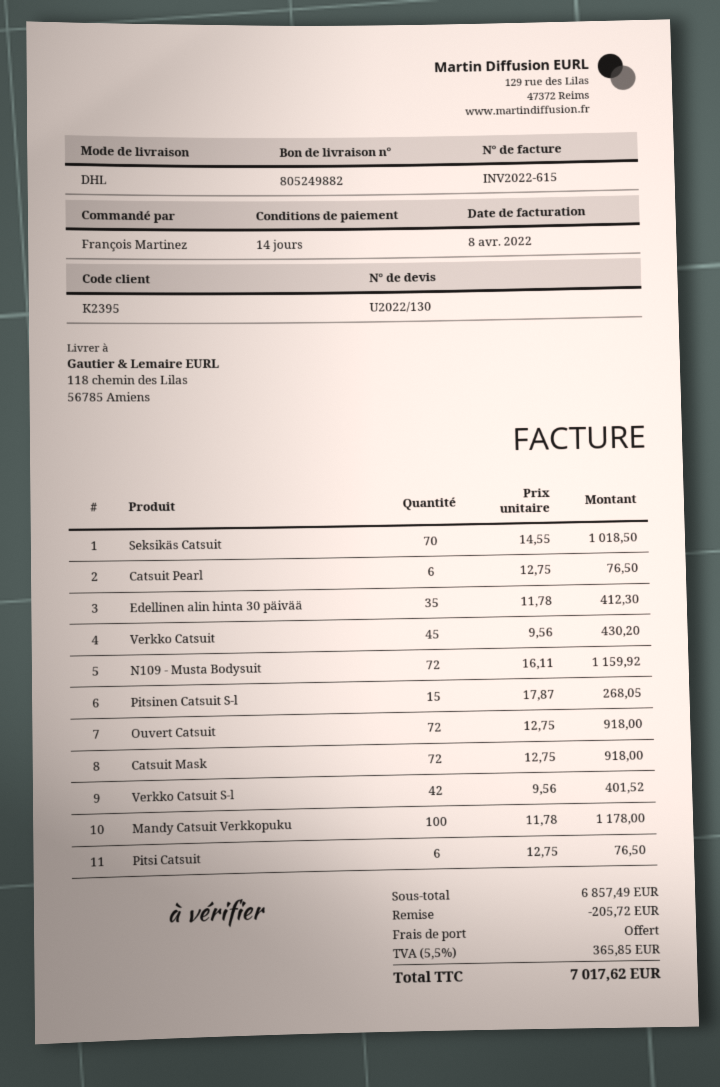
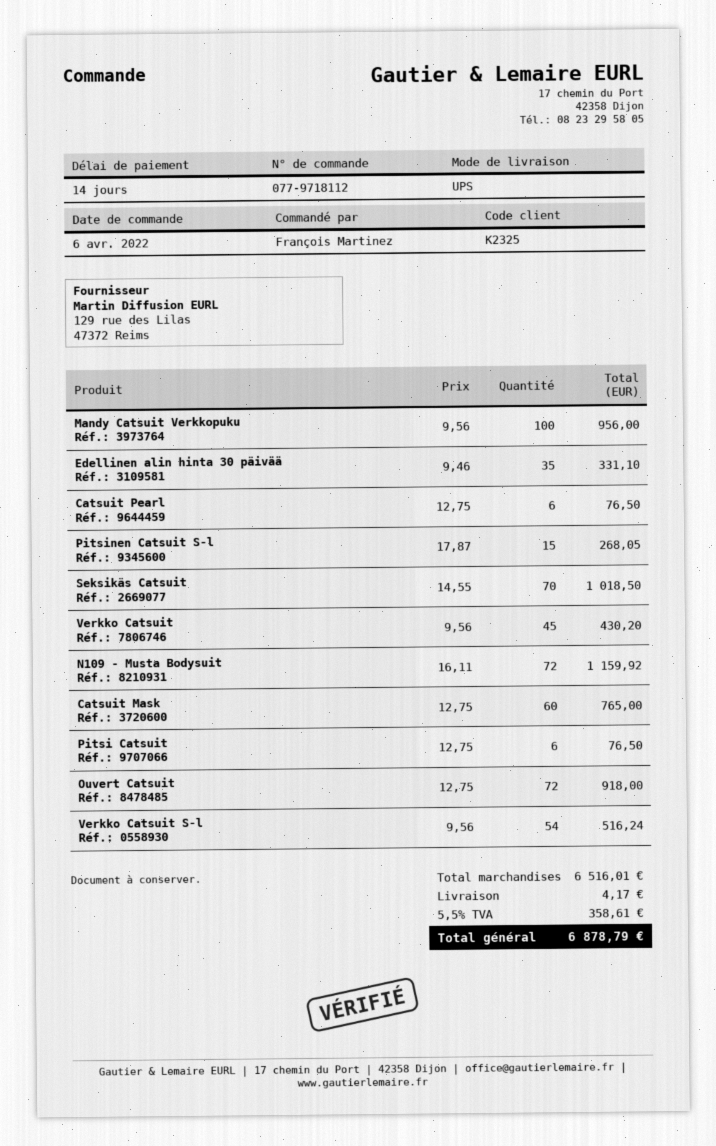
customer number: K2395 -> K2325
shipping method: DHL -> UPS
Edellinen alin hinta 30 päivää: 35 x 11.78 = 412.30 -> 35 x 9.46 = 331.10
Catsuit Mask: 72 x 12.75 = 918.00 -> 60 x 12.75 = 765.00
Verkko Catsuit S-l: 42 x 9.56 = 401.52 -> 54 x 9.56 = 516.24
Mandy Catsuit Verkkopuku: 100 x 11.78 = 1178.00 -> 100 x 9.56 = 956.00
subtotal: 6857.49 -> 6516.01
discount: 205.72 -> none
shipping: 0.00 -> 4.17
tax: 5.5% = 365.85 -> 5.5% = 358.61
total: 7017.62 -> 6878.79

